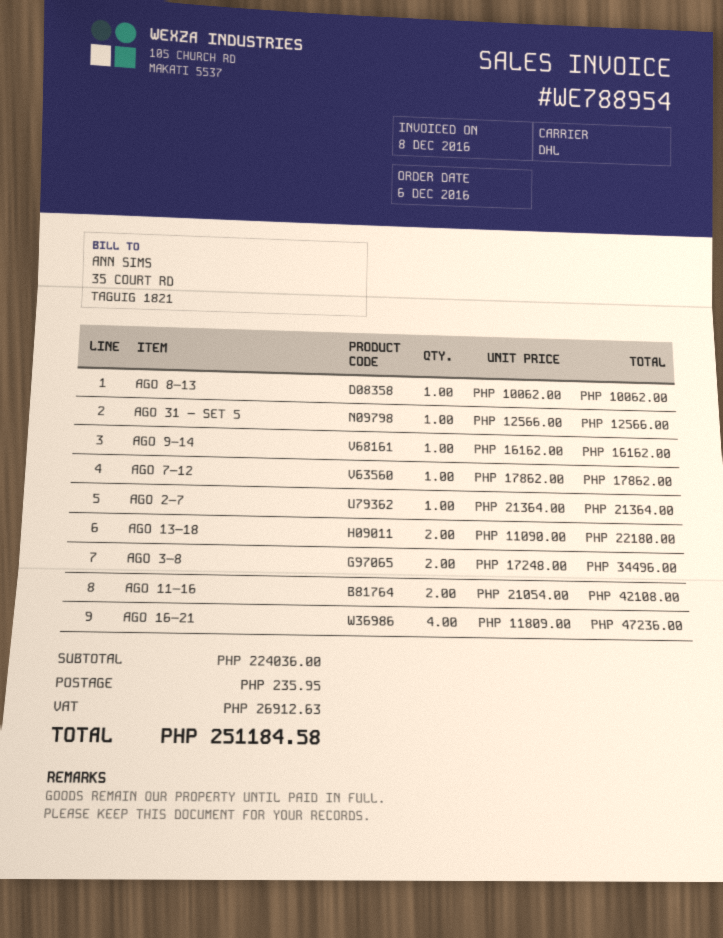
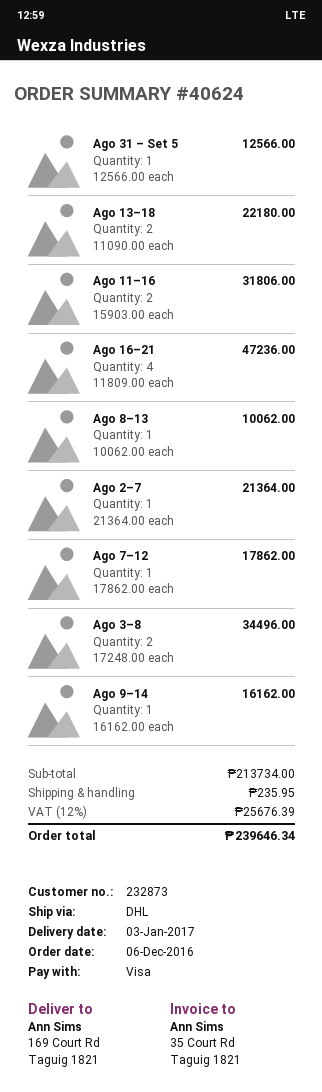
AGO 11–16: 2 x 21054.00 = 42108.00 -> 2 x 15903.00 = 31806.00
subtotal: 224036.00 -> 213734.00
tax: 26912.63 -> 25676.39
total: 251184.58 -> 239646.34

